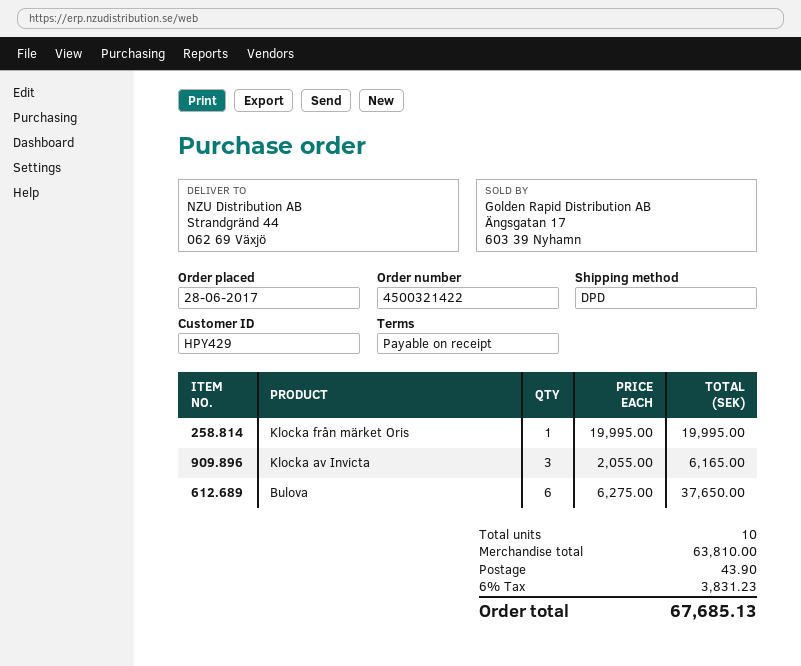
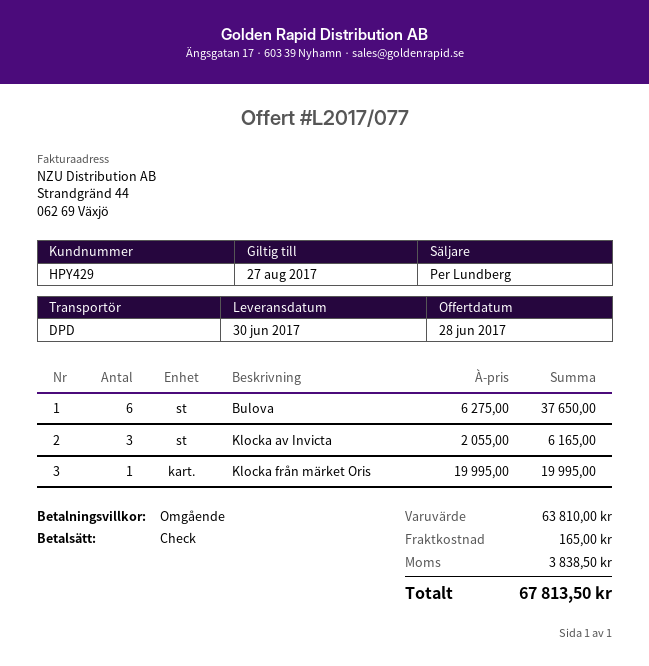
shipping: 43.90 -> 165.00
tax: 3831.23 -> 3838.50
total: 67685.13 -> 67813.50

